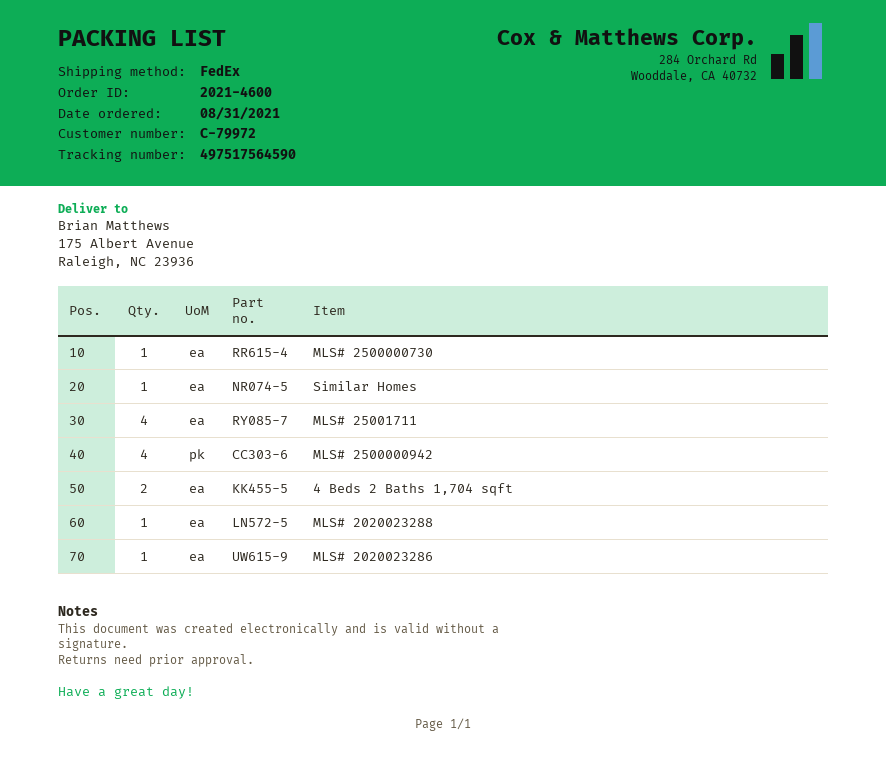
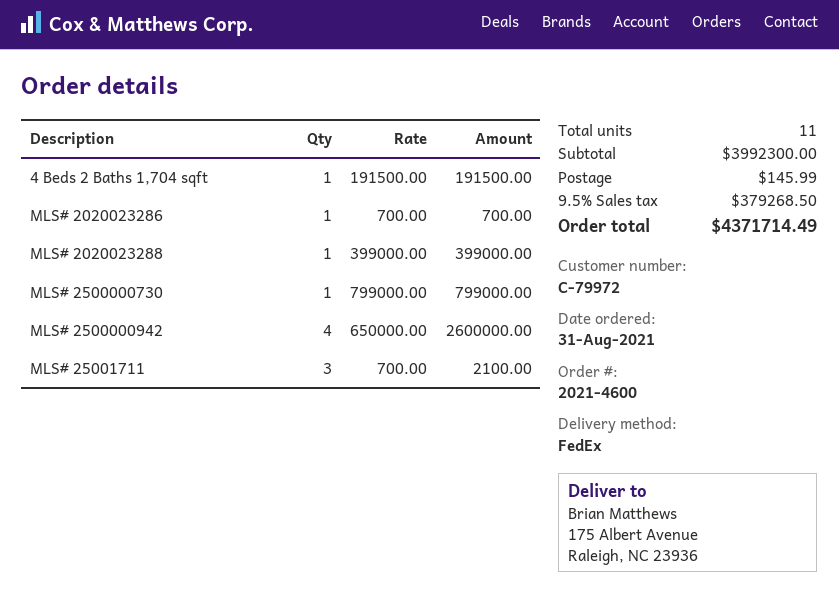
Similar Homes: 1 -> none
MLS# 25001711: 4 -> 3
4 Beds 2 Baths 1,704 sqft: 2 -> 1

